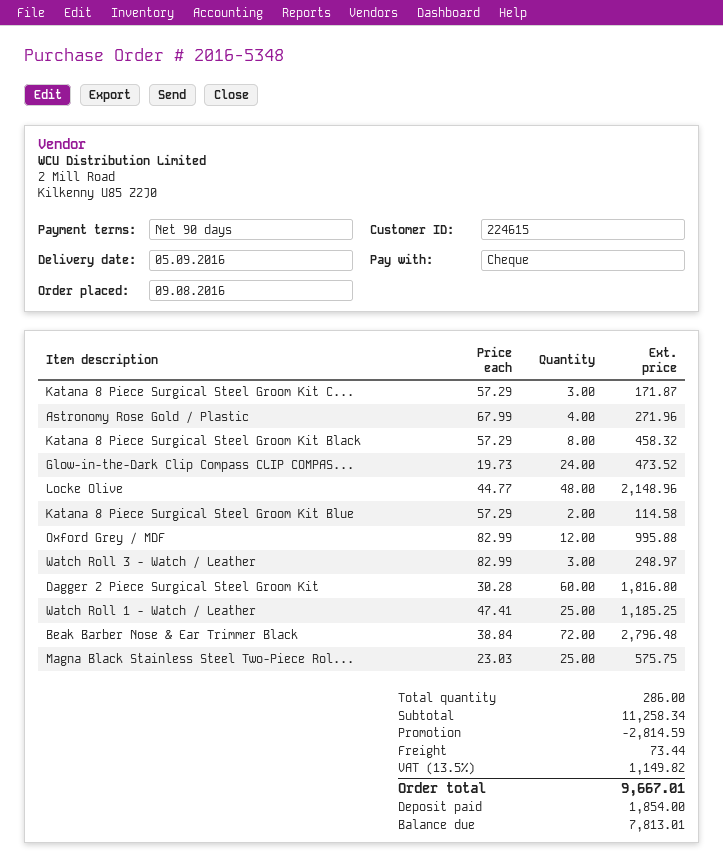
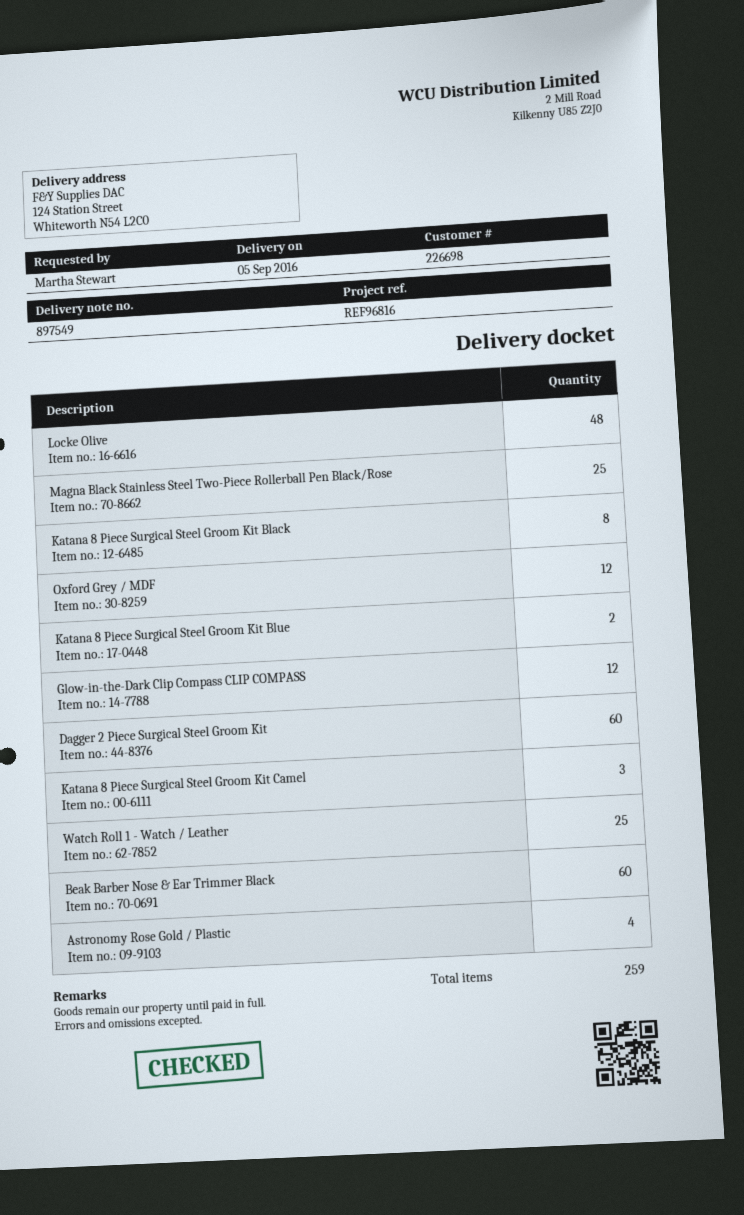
customer number: 224615 -> 226698
Glow-in-the-Dark Clip Compass CLIP COMPAS...: 24 -> 12
Watch Roll 3 - Watch / Leather: 3 -> none
Beak Barber Nose & Ear Trimmer Black: 72 -> 60
total quantity: 286 -> 259

